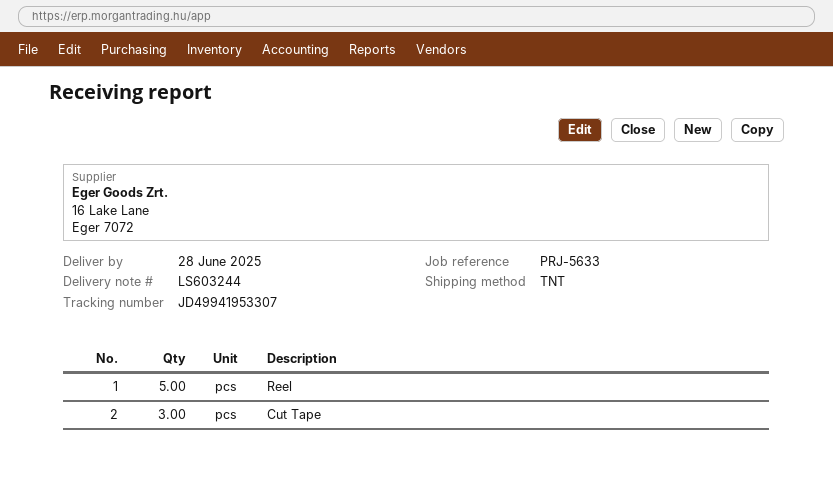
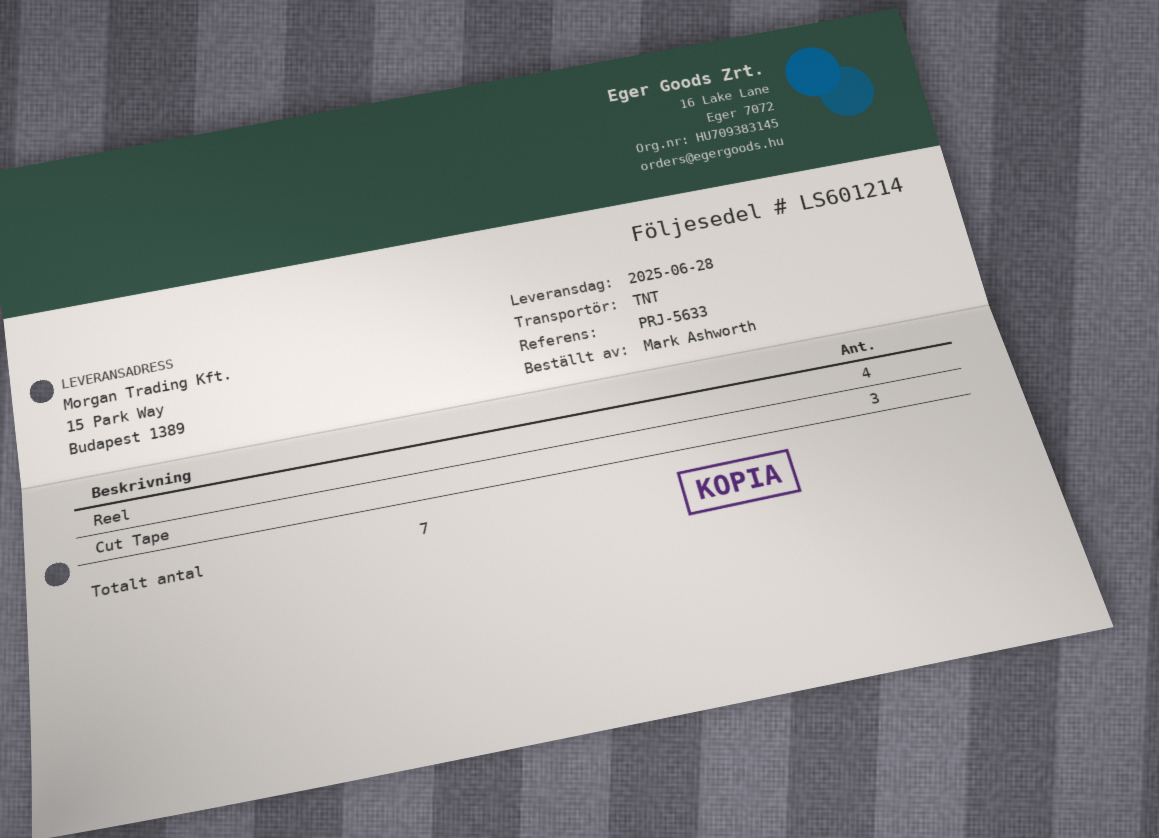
delivery note number: LS603244 -> LS601214
Reel: 5 -> 4

